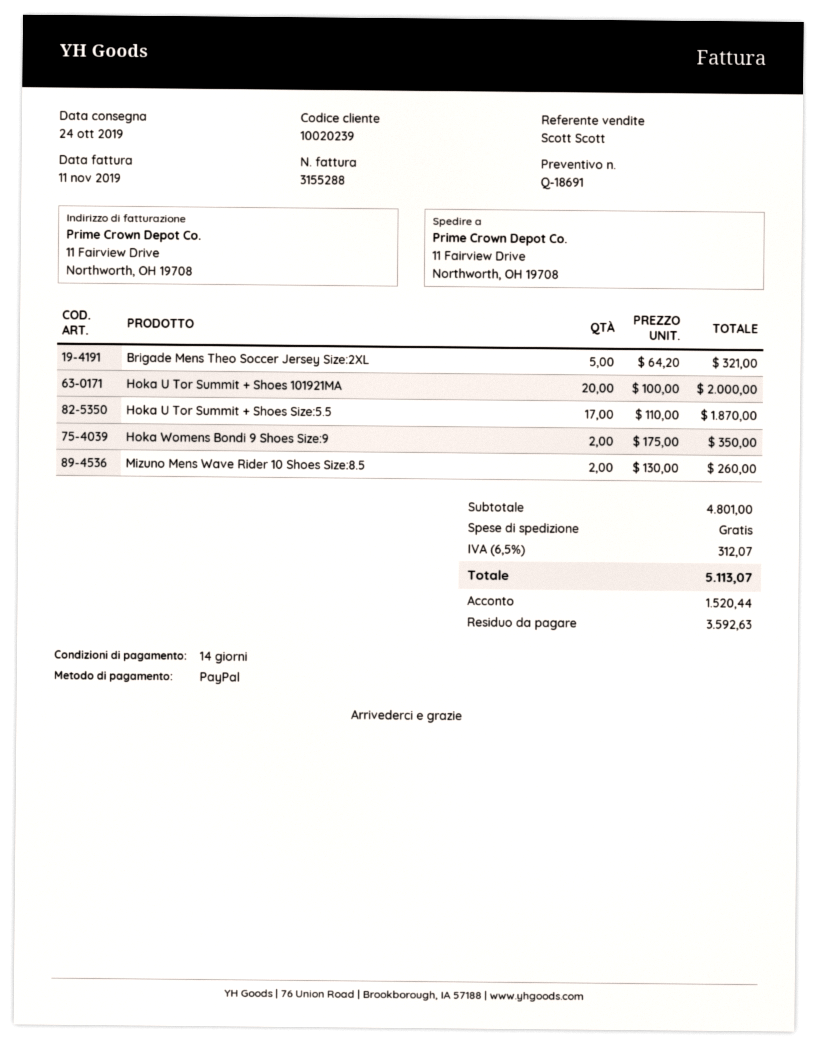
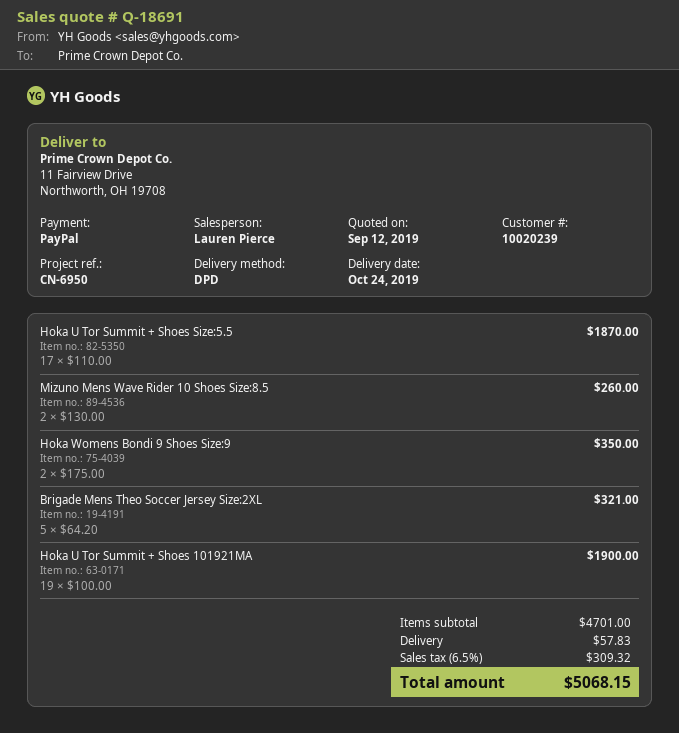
sales rep: Scott Scott -> Lauren Pierce
Hoka U Tor Summit + Shoes 101921MA: 20 x 100.00 = 2000.00 -> 19 x 100.00 = 1900.00
subtotal: 4801.00 -> 4701.00
shipping: 0.00 -> 57.83
tax: 6.5% = 312.07 -> 6.5% = 309.32
total: 5113.07 -> 5068.15

